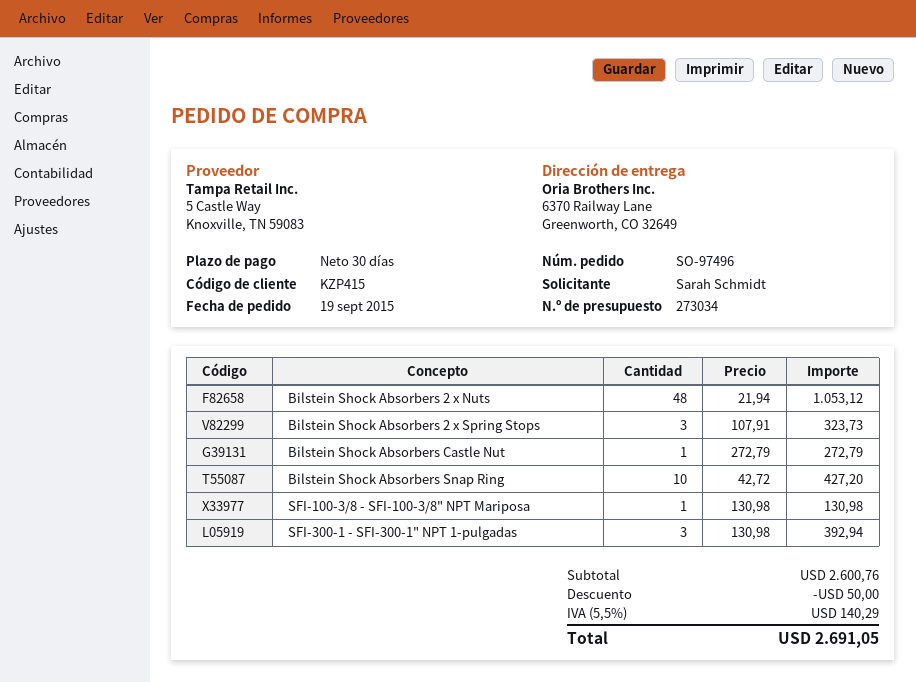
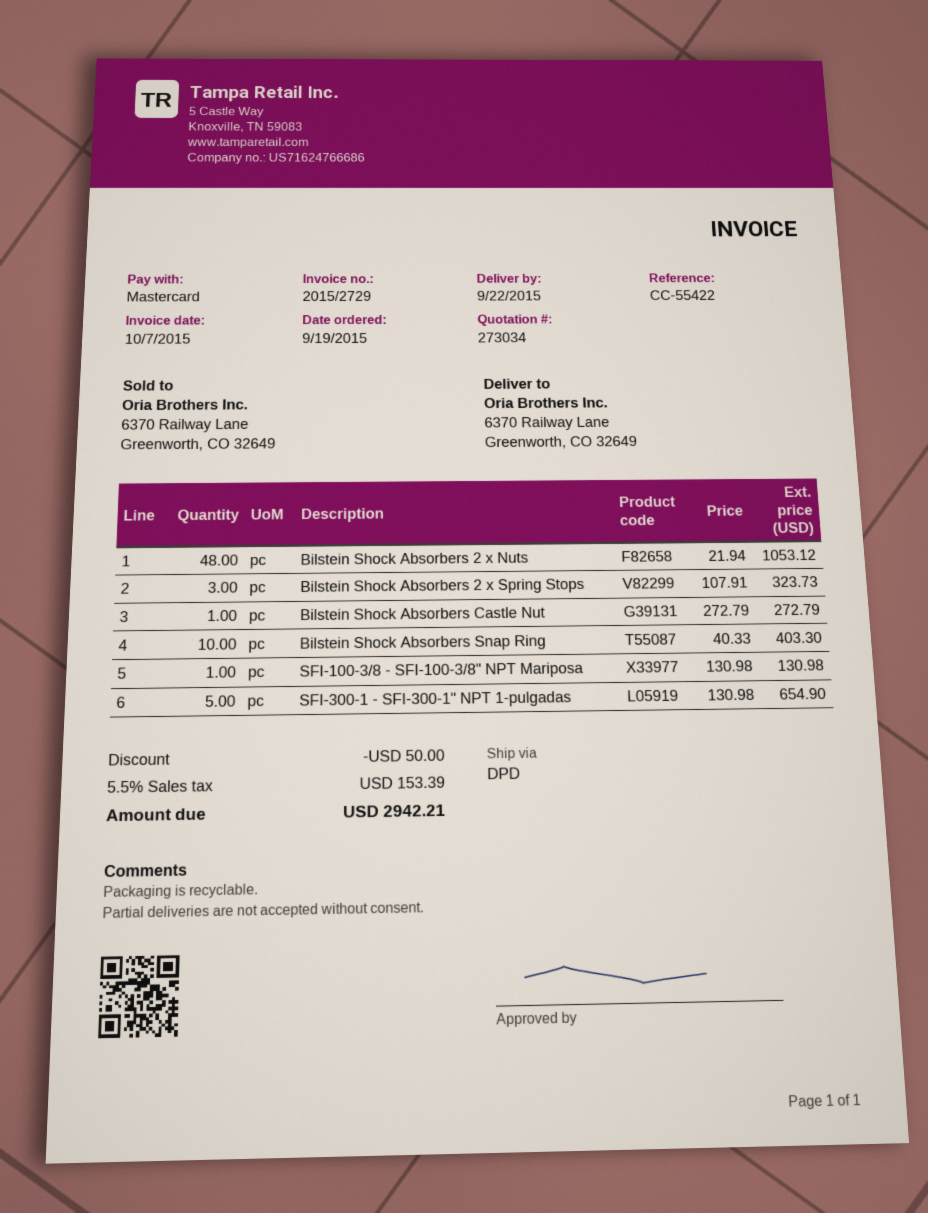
Bilstein Shock Absorbers Snap Ring: 10 x 42.72 = 427.20 -> 10 x 40.33 = 403.30
SFI-300-1 - SFI-300-1" NPT 1-pulgadas: 3 x 130.98 = 392.94 -> 5 x 130.98 = 654.90
tax: 5.5% = 140.29 -> 5.5% = 153.39
total: 2691.05 -> 2942.21

